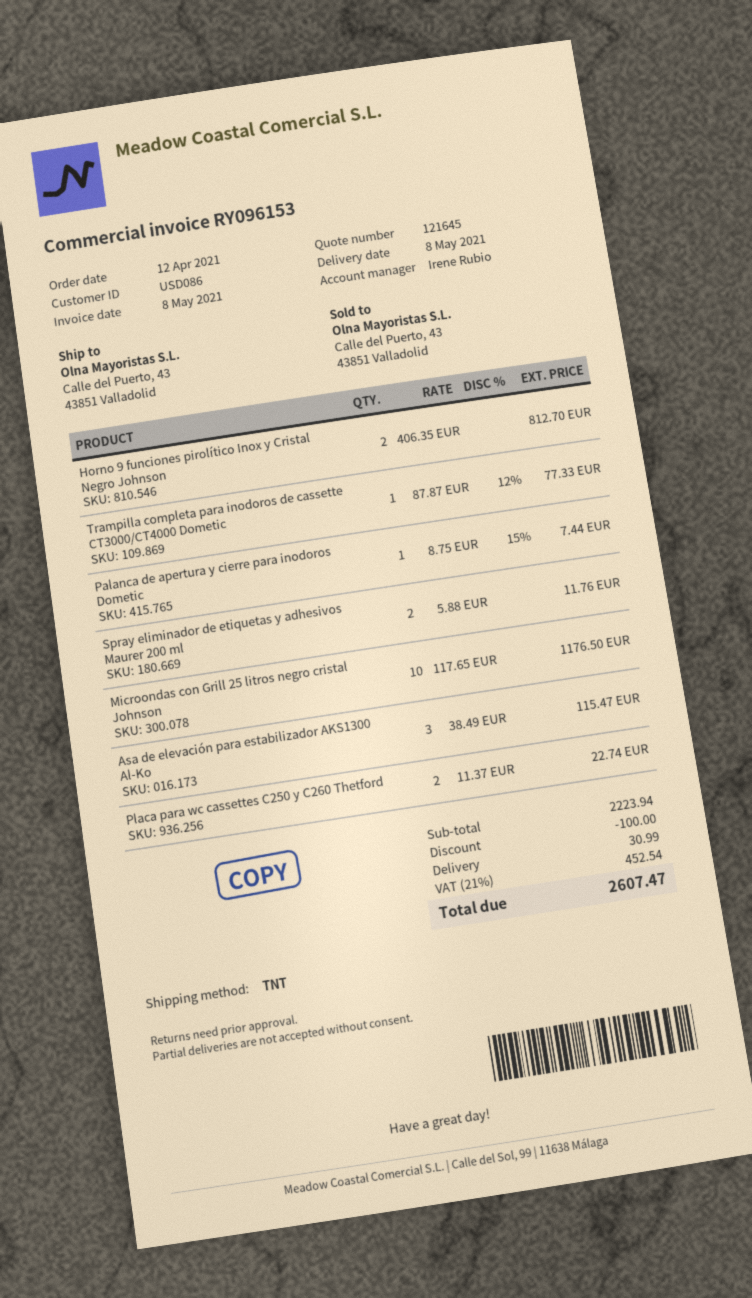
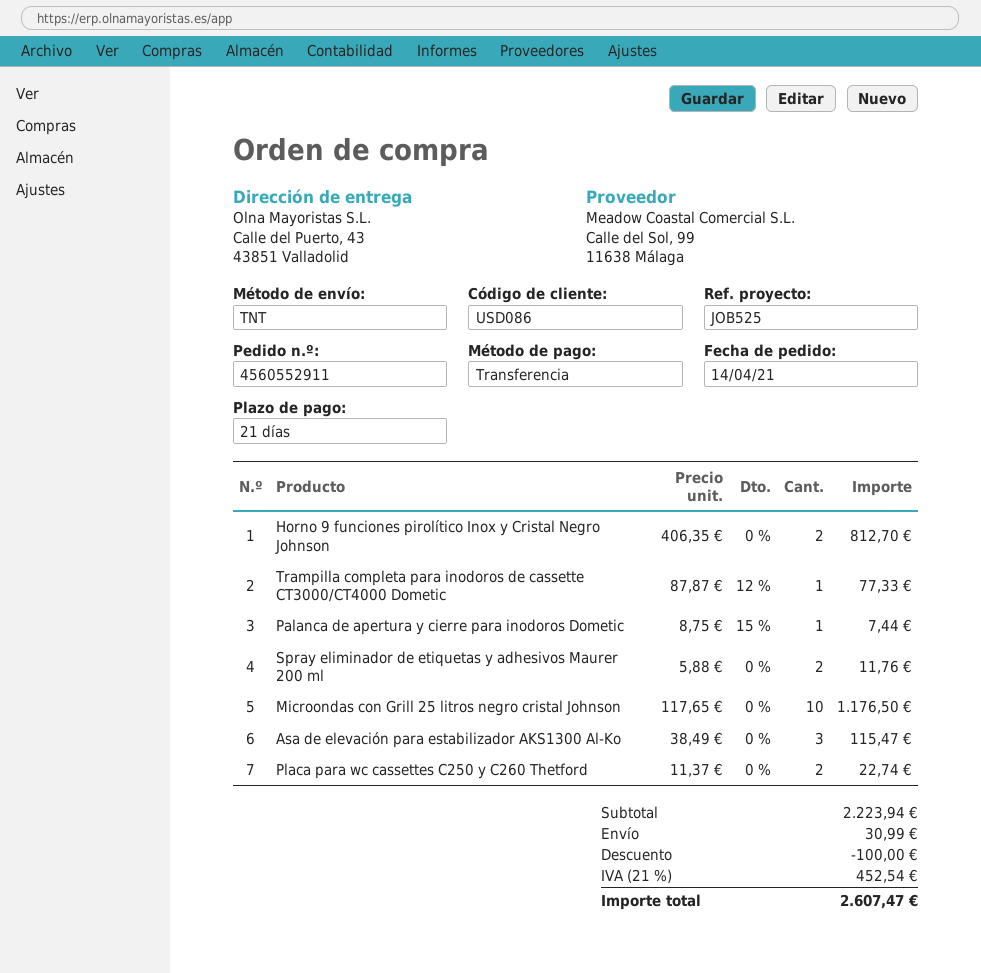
order date: 2021-04-12 -> 2021-04-14

